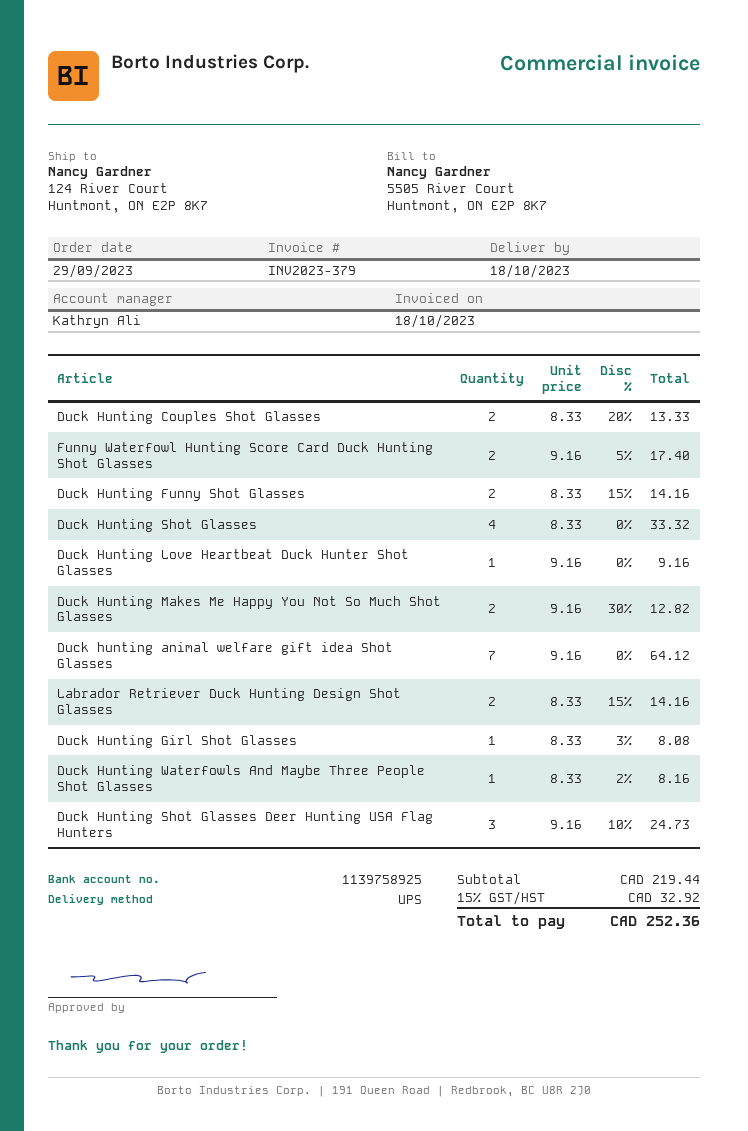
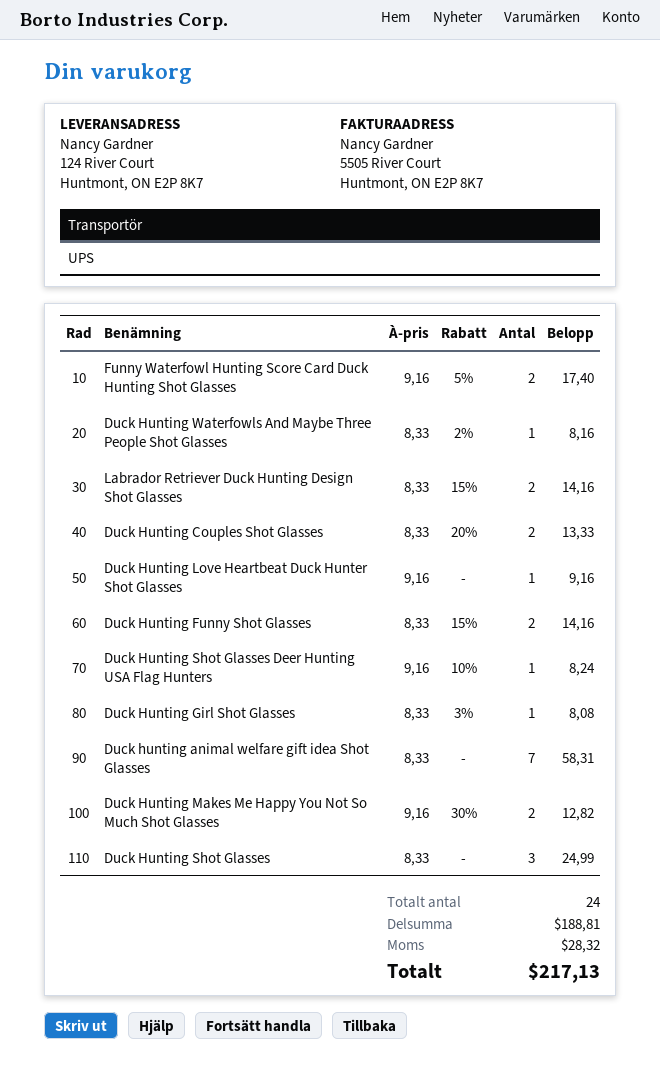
Duck Hunting Shot Glasses: 4 x 8.33 = 33.32 -> 3 x 8.33 = 24.99
Duck hunting animal welfare gift idea Shot Glasses: 7 x 9.16 = 64.12 -> 7 x 8.33 = 58.31
Duck Hunting Shot Glasses Deer Hunting USA Flag Hunters: 3 x 9.16 - 10% = 24.73 -> 1 x 9.16 - 10% = 8.24
subtotal: 219.44 -> 188.81
tax: 32.92 -> 28.32
total: 252.36 -> 217.13

